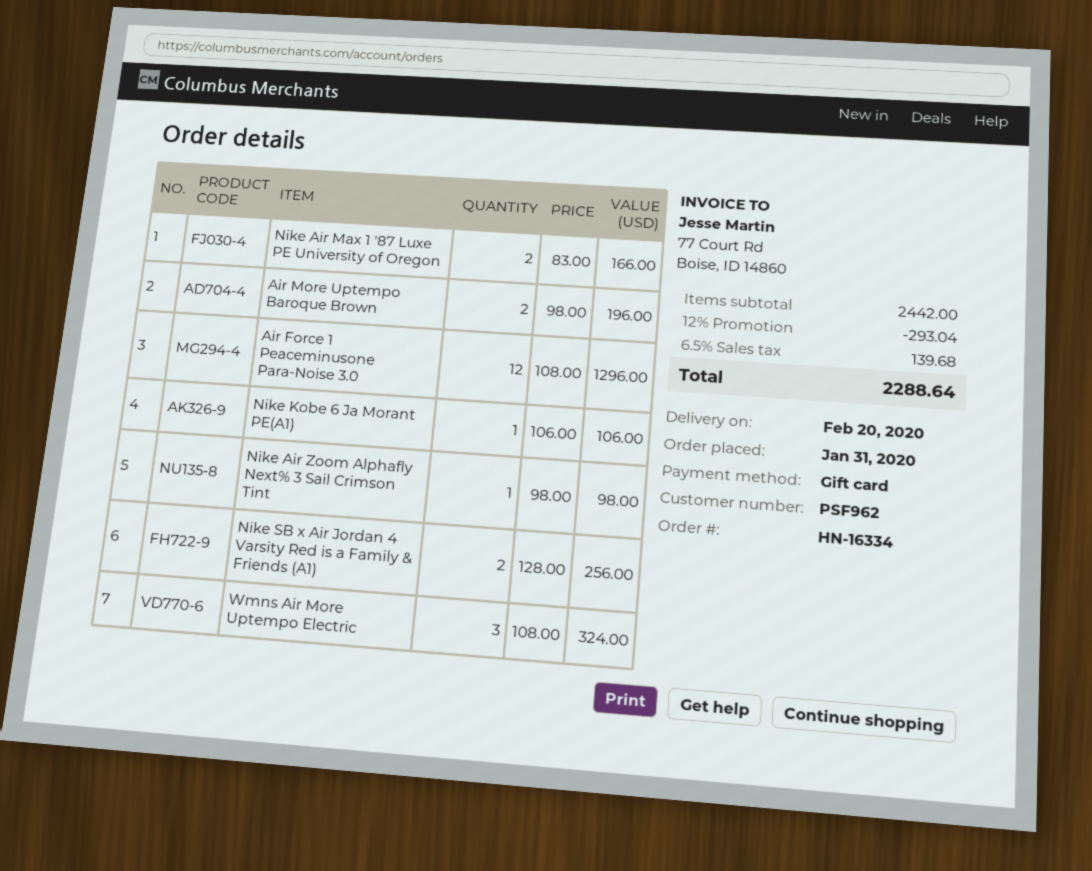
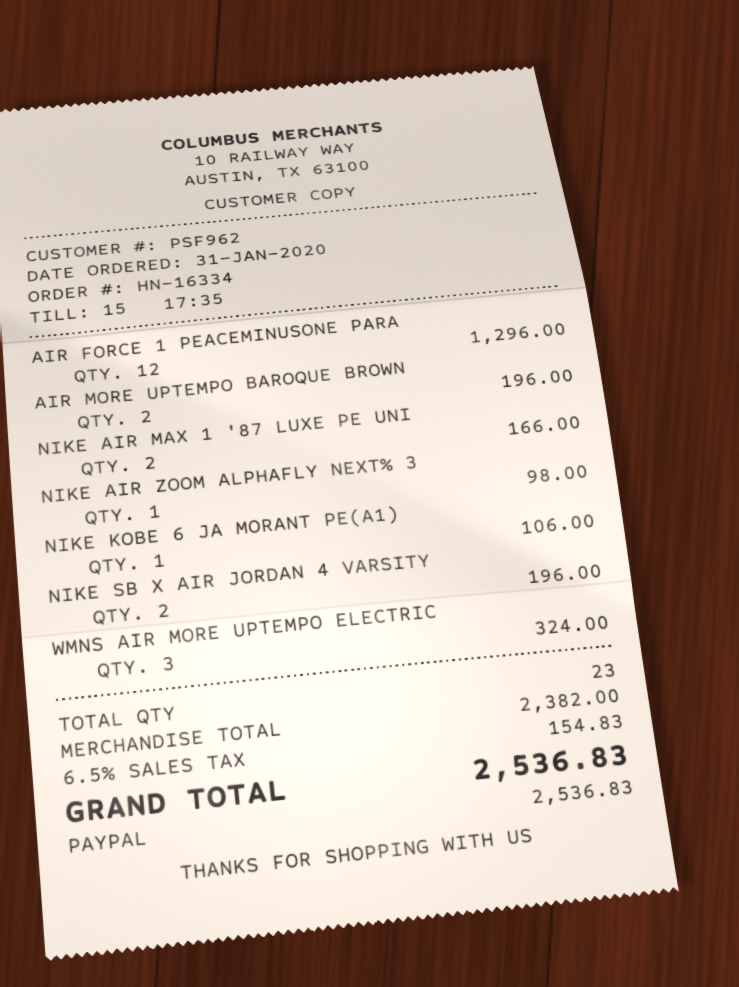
payment method: gift card -> PayPal
Nike SB x Air Jordan 4 Varsity Red is a Family & Friends (A1): 2 for 256.00 -> 2 for 196.00
subtotal: 2442.00 -> 2382.00
discount: 12% = 293.04 -> none
tax: 6.5% = 139.68 -> 6.5% = 154.83
total: 2288.64 -> 2536.83

